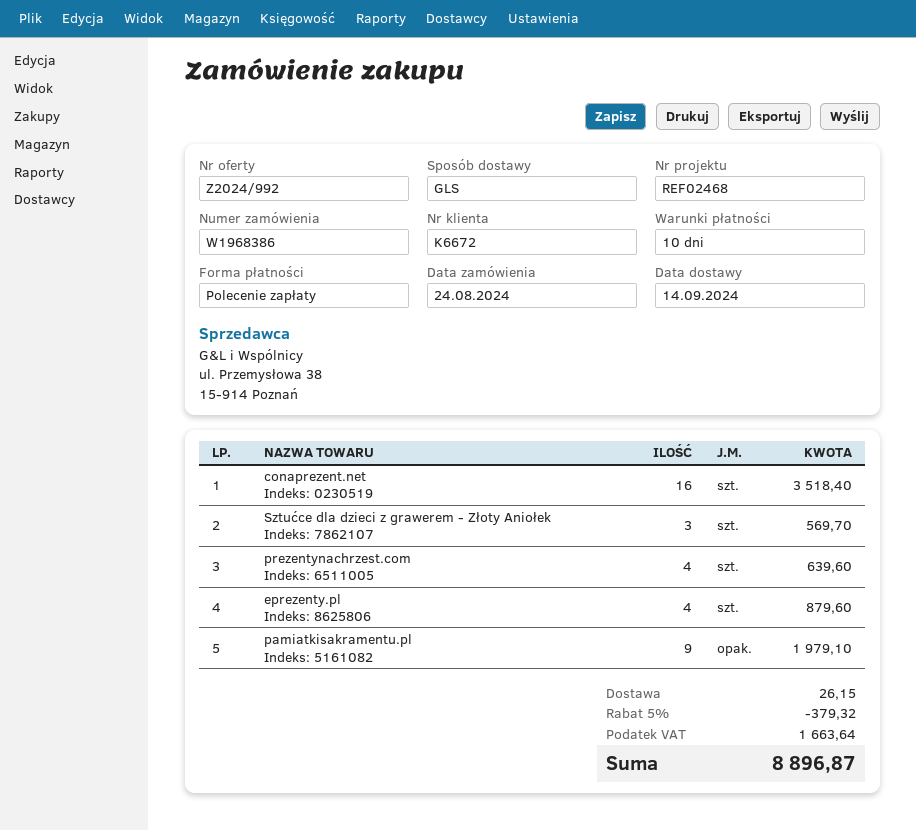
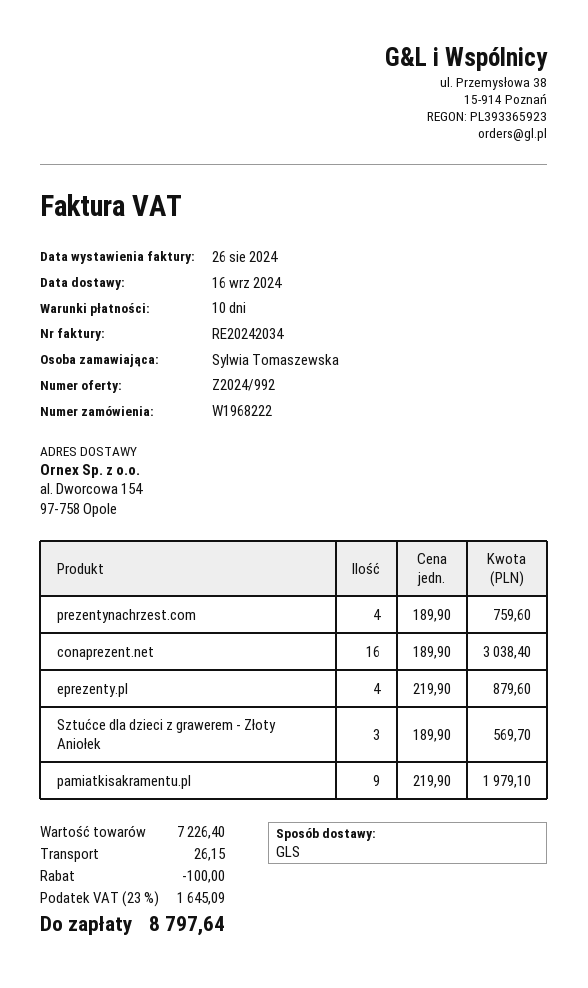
order number: W1968386 -> W1968222
delivery date: 2024-09-14 -> 2024-09-16
conaprezent.net: 16 for 3518.40 -> 16 for 3038.40
prezentynachrzest.com: 4 for 639.60 -> 4 for 759.60
discount: 379.32 -> 100.00
tax: 1663.64 -> 1645.09
total: 8896.87 -> 8797.64

